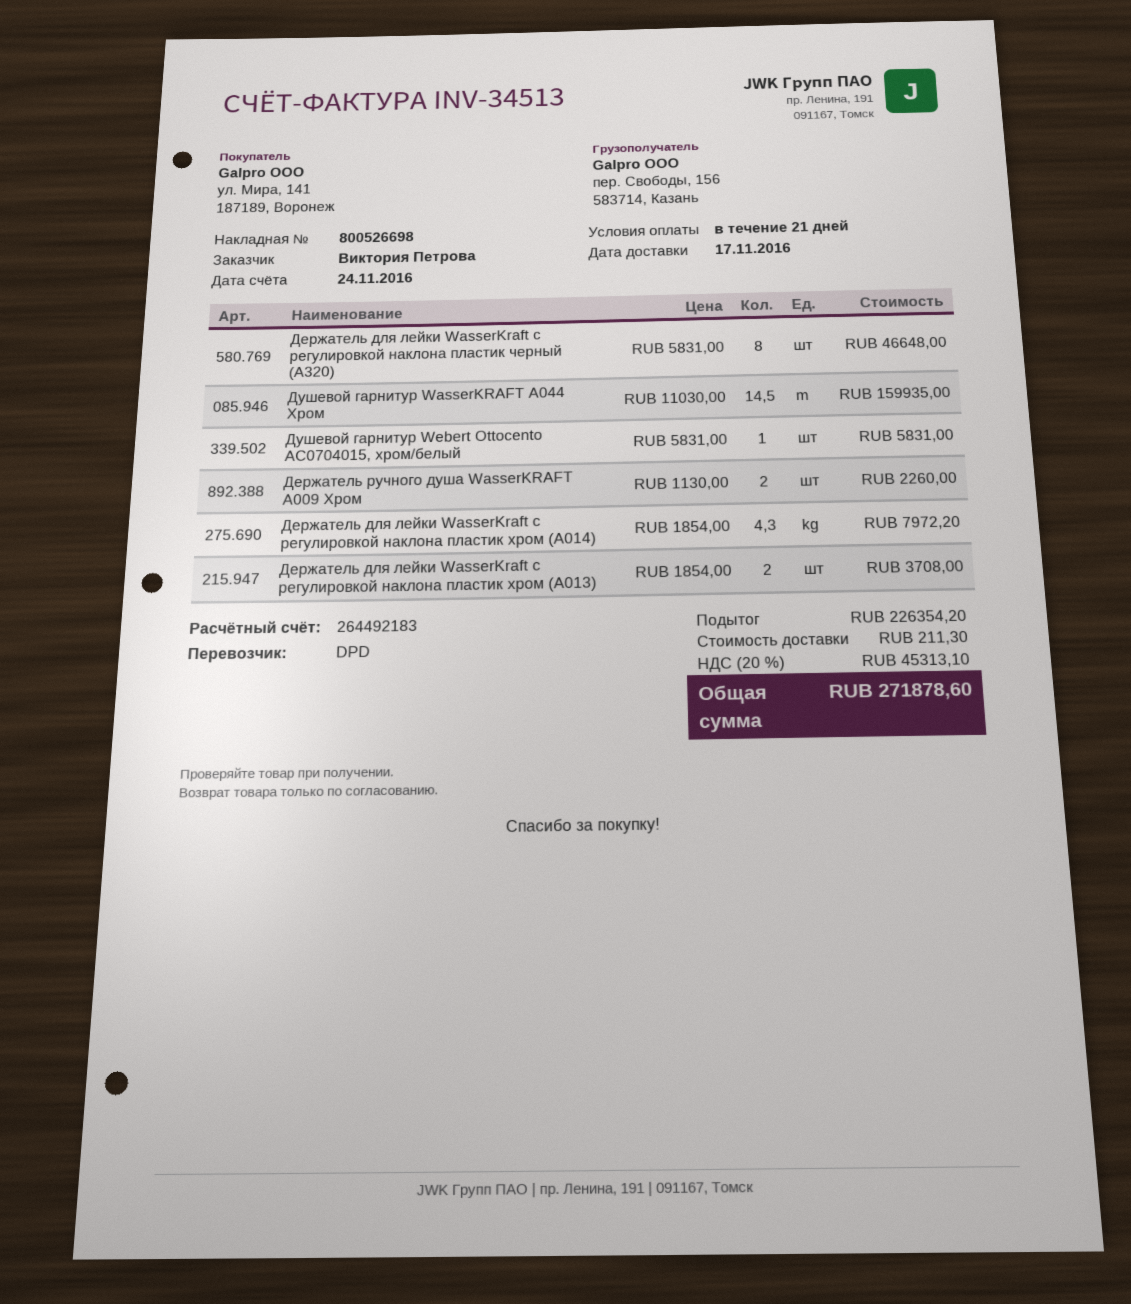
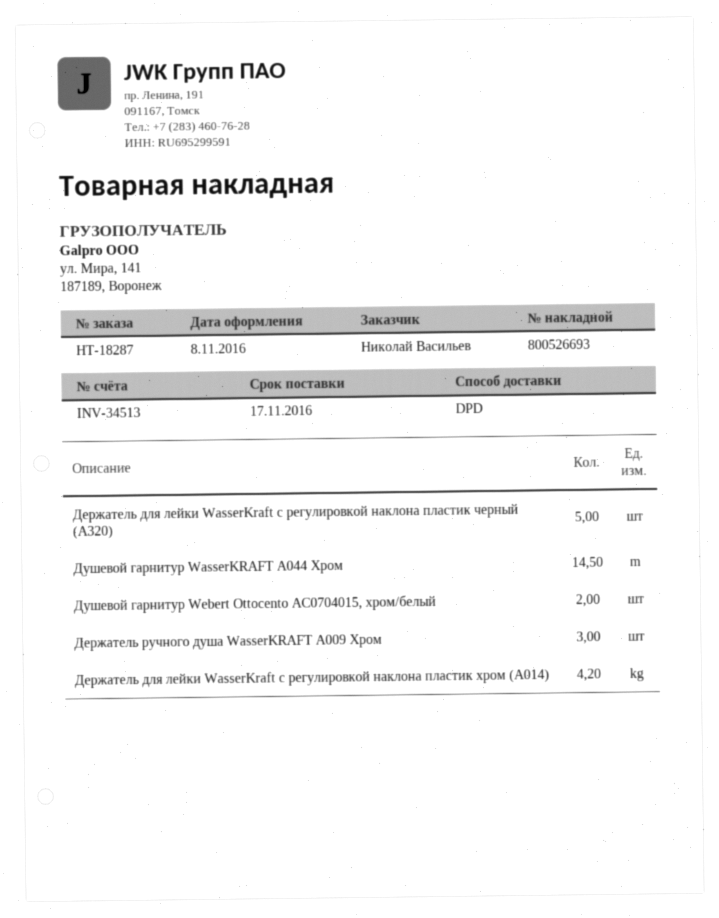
delivery note number: 800526698 -> 800526693
ordered by: Виктория Петрова -> Николай Васильев
ship to: пер. Свободы, 156, 583714, Казань -> ул. Мира, 141, 187189, Воронеж
Держатель для лейки WasserKraft c регулировкой наклона пластик черный (A320): 8 -> 5
Душевой гарнитур Webert Ottocento AC0704015, хром/белый: 1 -> 2
Держатель ручного душа WasserKRAFT A009 Хром: 2 -> 3
Держатель для лейки WasserKraft с регулировкой наклона пластик хром (A014): 4.3 -> 4.2
Держатель для лейки WasserKraft с регулировкой наклона пластик хром (A013): 2 -> none

